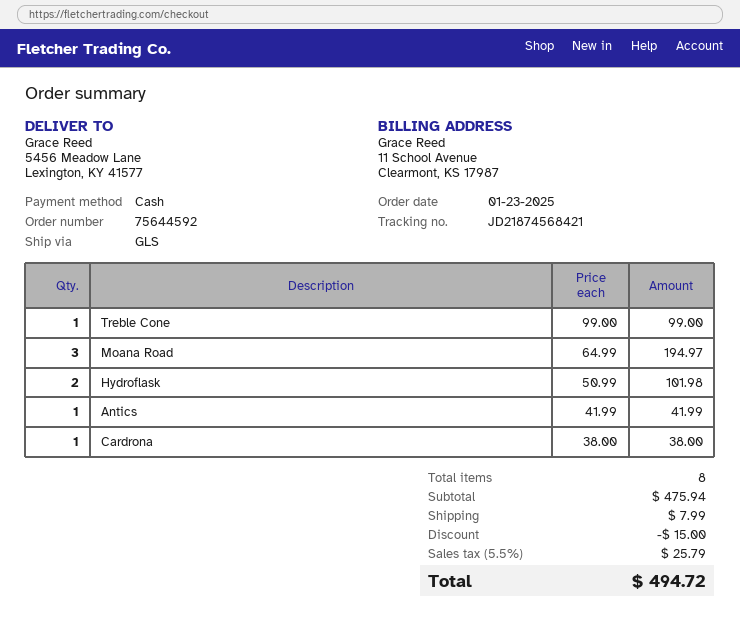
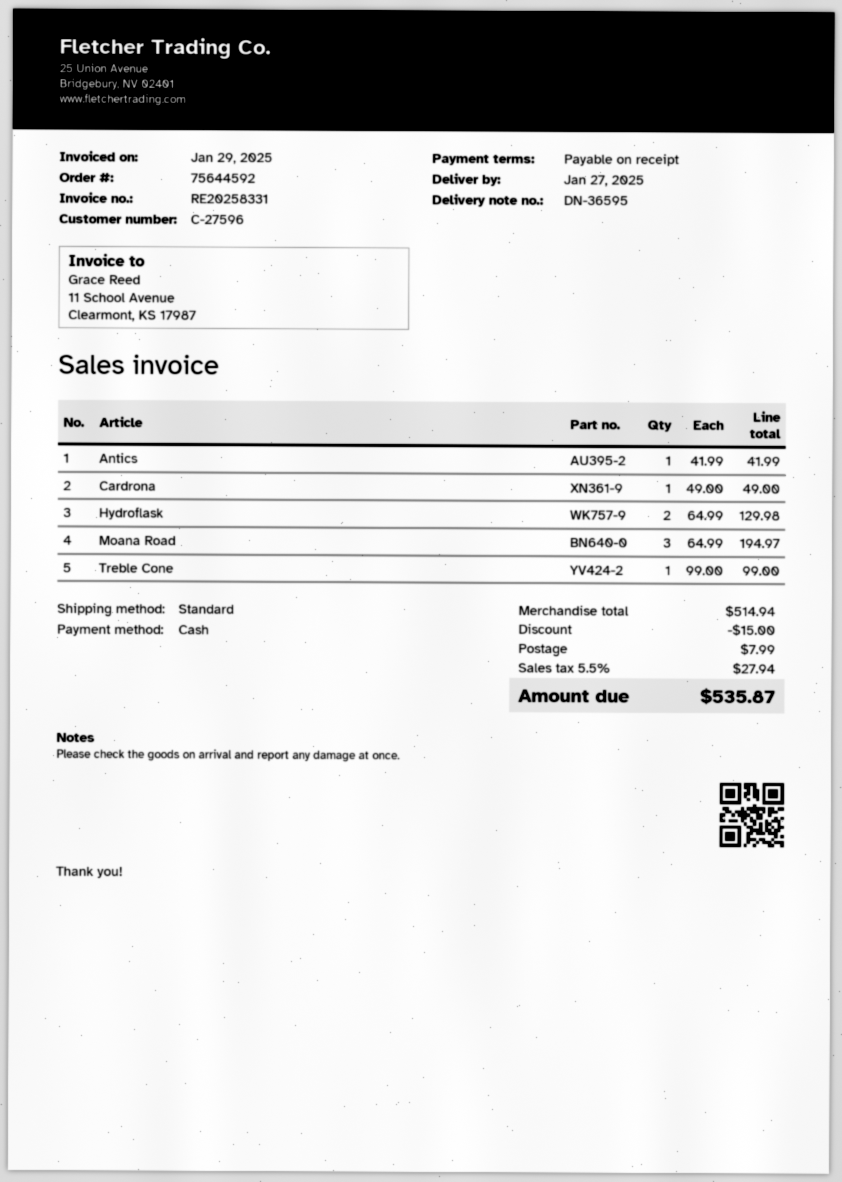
shipping method: GLS -> standard
Hydroflask: 2 x 50.99 = 101.98 -> 2 x 64.99 = 129.98
Cardrona: 1 x 38.00 = 38.00 -> 1 x 49.00 = 49.00
subtotal: 475.94 -> 514.94
tax: 5.5% = 25.79 -> 5.5% = 27.94
total: 494.72 -> 535.87

